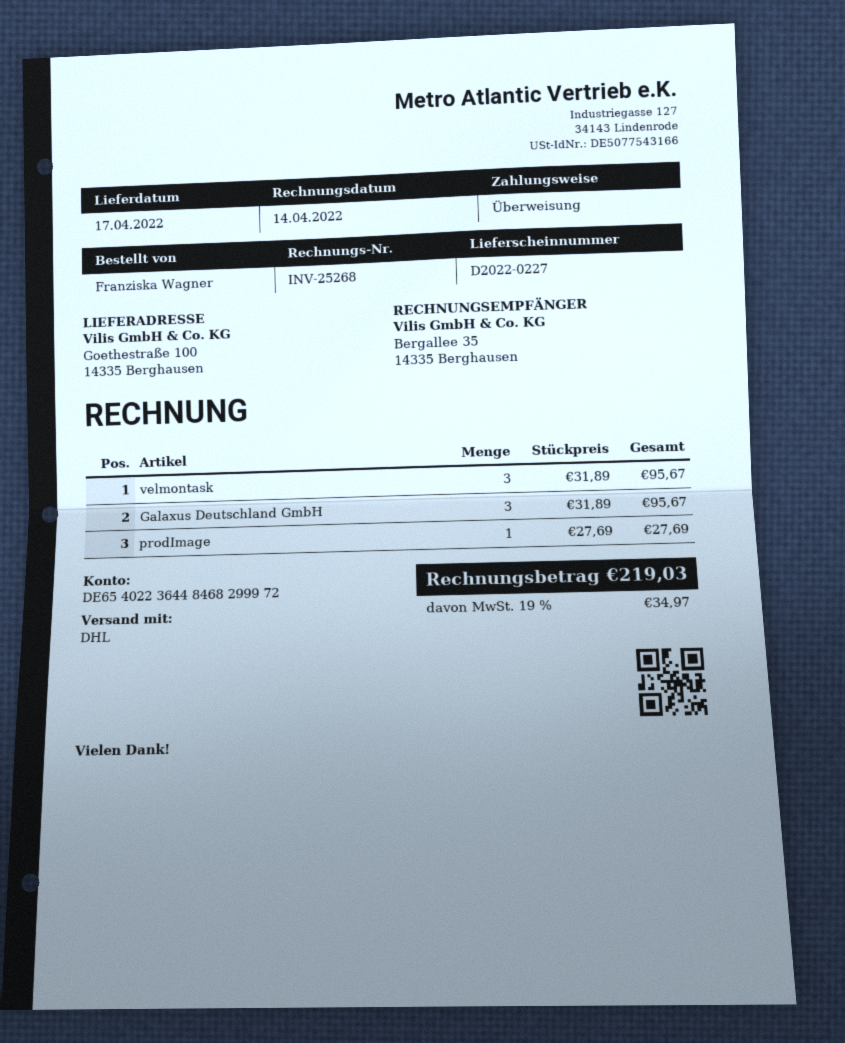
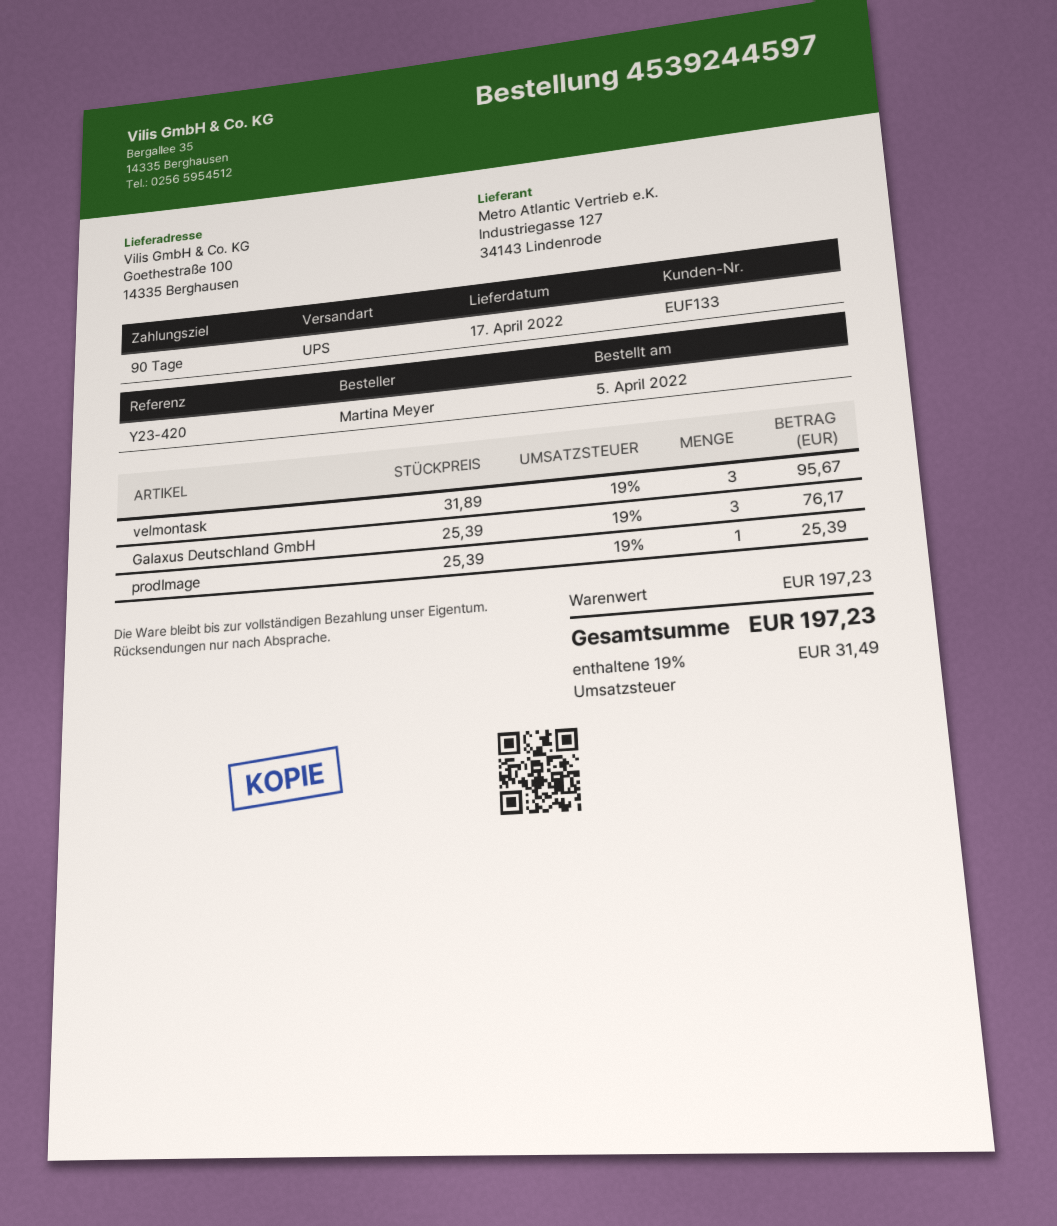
ordered by: Franziska Wagner -> Martina Meyer
shipping method: DHL -> UPS
Galaxus Deutschland GmbH: 3 x 31.89 = 95.67 -> 3 x 25.39 = 76.17
prodImage: 1 x 27.69 = 27.69 -> 1 x 25.39 = 25.39
tax: 19% = 34.97 -> 19% = 31.49
total: 219.03 -> 197.23

